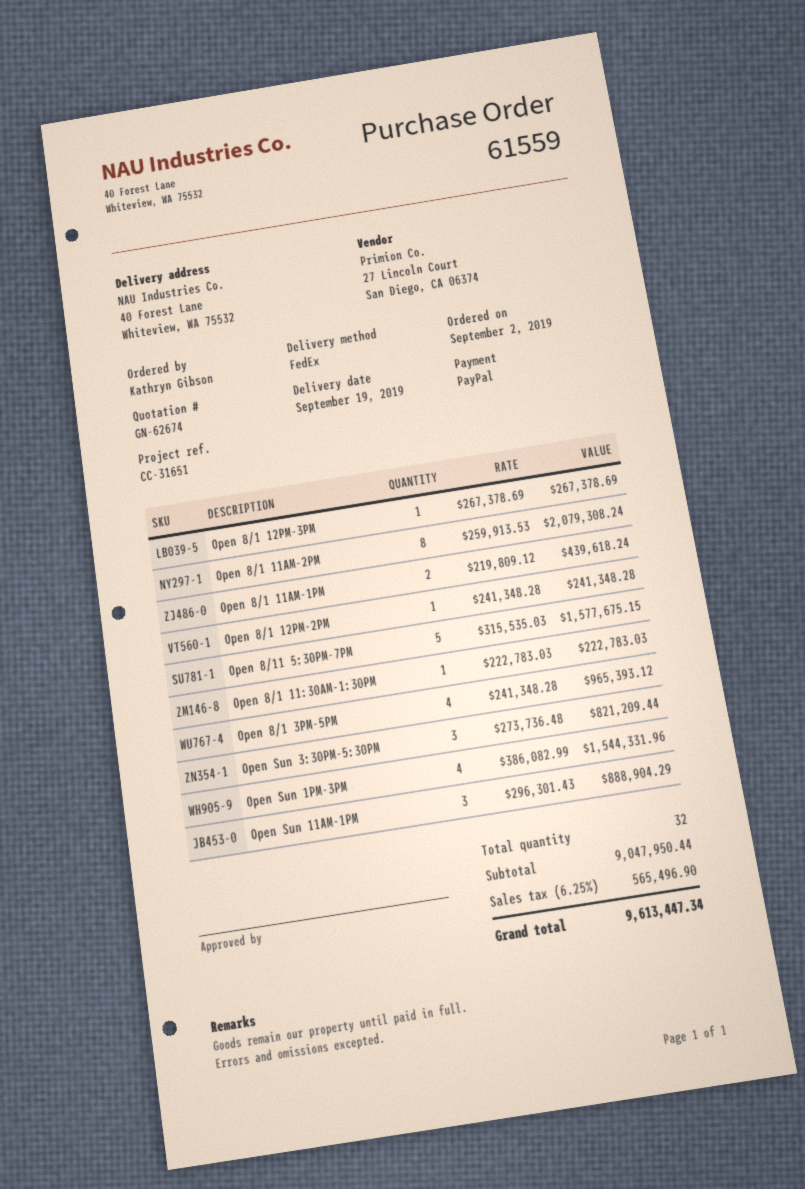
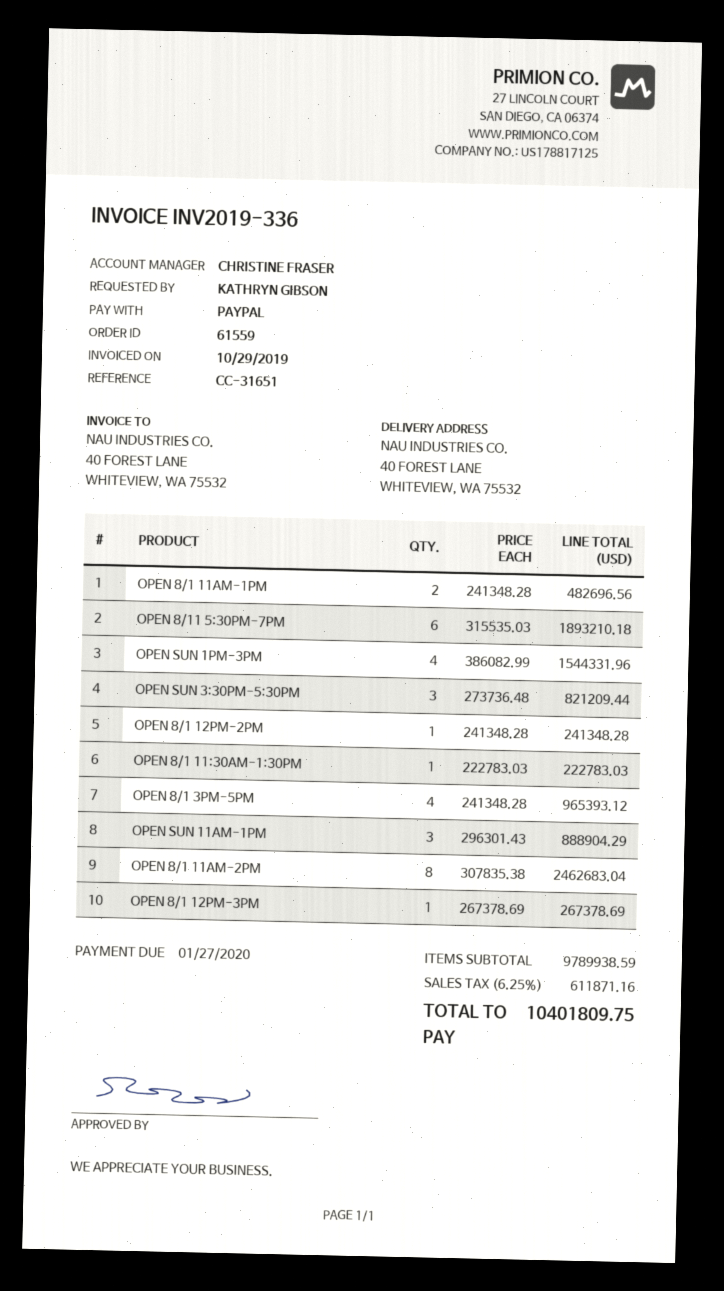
Open 8/1 11AM-2PM: 8 x 259913.53 = 2079308.24 -> 8 x 307835.38 = 2462683.04
Open 8/1 11AM-1PM: 2 x 219809.12 = 439618.24 -> 2 x 241348.28 = 482696.56
Open 8/11 5:30PM-7PM: 5 x 315535.03 = 1577675.15 -> 6 x 315535.03 = 1893210.18
subtotal: 9047950.44 -> 9789938.59
tax: 6.25% = 565496.90 -> 6.25% = 611871.16
total: 9613447.34 -> 10401809.75

